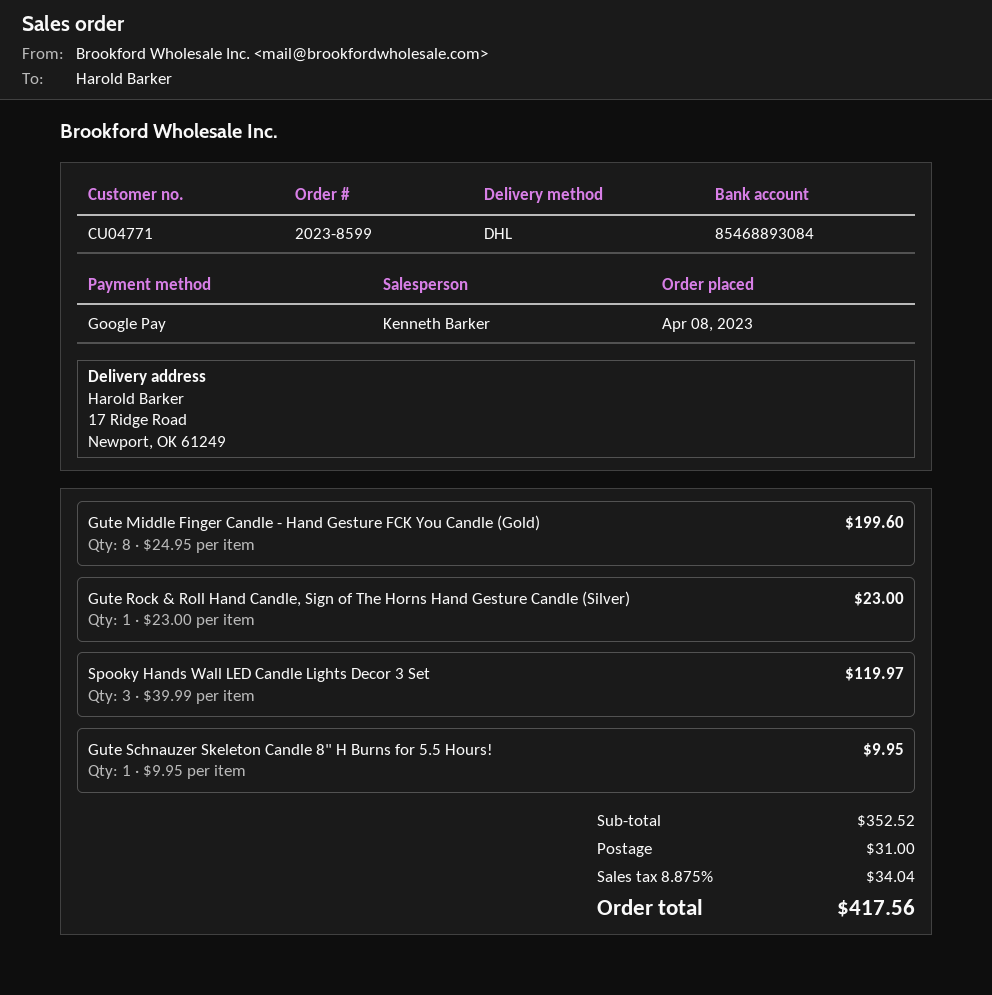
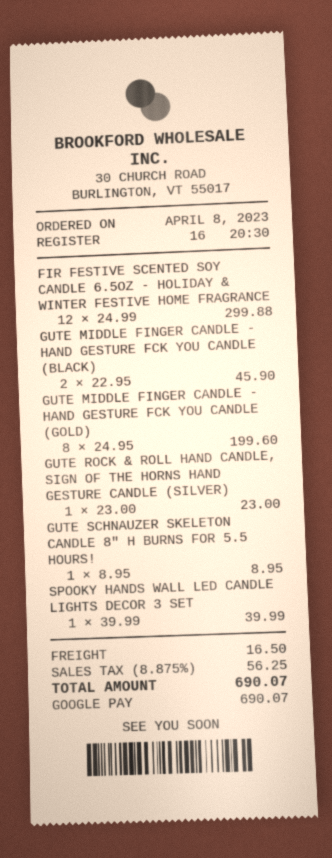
Spooky Hands Wall LED Candle Lights Decor 3 Set: 3 x 39.99 = 119.97 -> 1 x 39.99 = 39.99
Gute Schnauzer Skeleton Candle 8" H Burns for 5.5 Hours!: 1 x 9.95 = 9.95 -> 1 x 8.95 = 8.95
FIR FESTIVE SCENTED SOY CANDLE 6.5OZ - HOLIDAY & WINTER FESTIVE HOME FRAGRANCE: none -> 12 x 24.99 = 299.88
GUTE MIDDLE FINGER CANDLE - HAND GESTURE FCK YOU CANDLE (BLACK): none -> 2 x 22.95 = 45.90
shipping: 31.00 -> 16.50
tax: 8.875% = 34.04 -> 8.875% = 56.25
total: 417.56 -> 690.07

